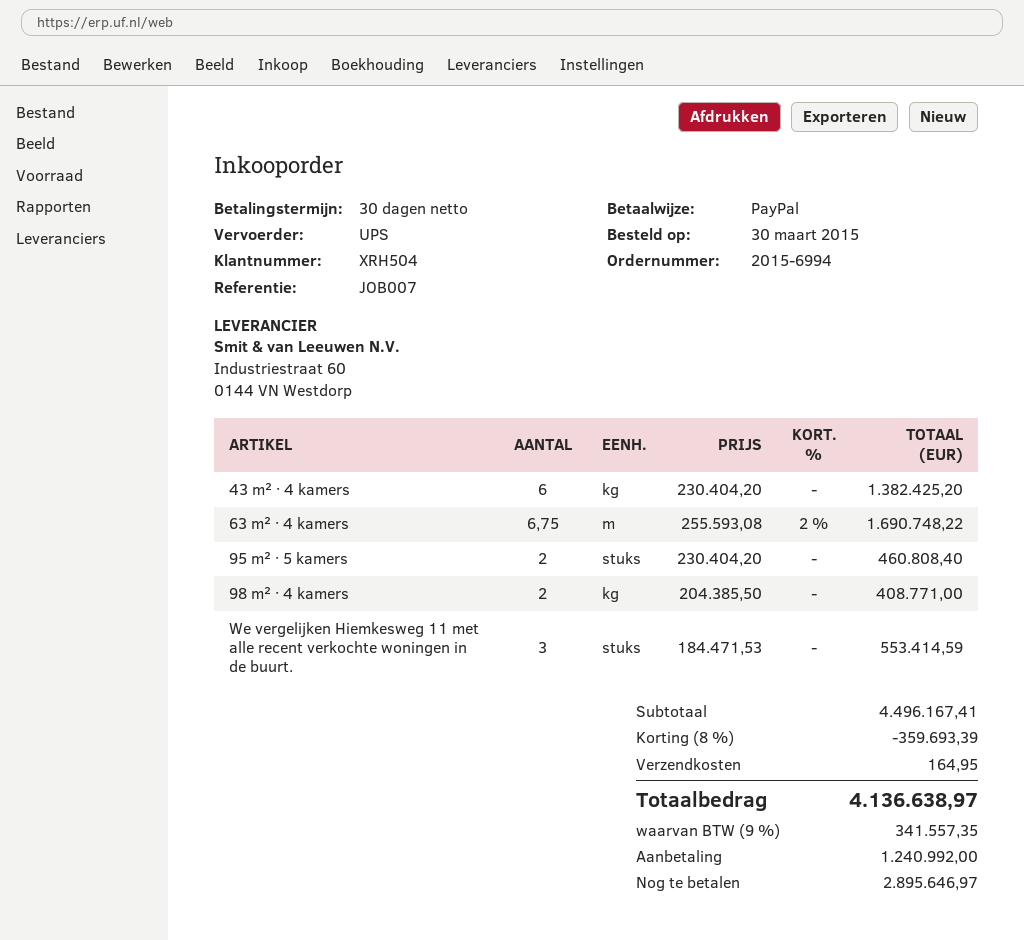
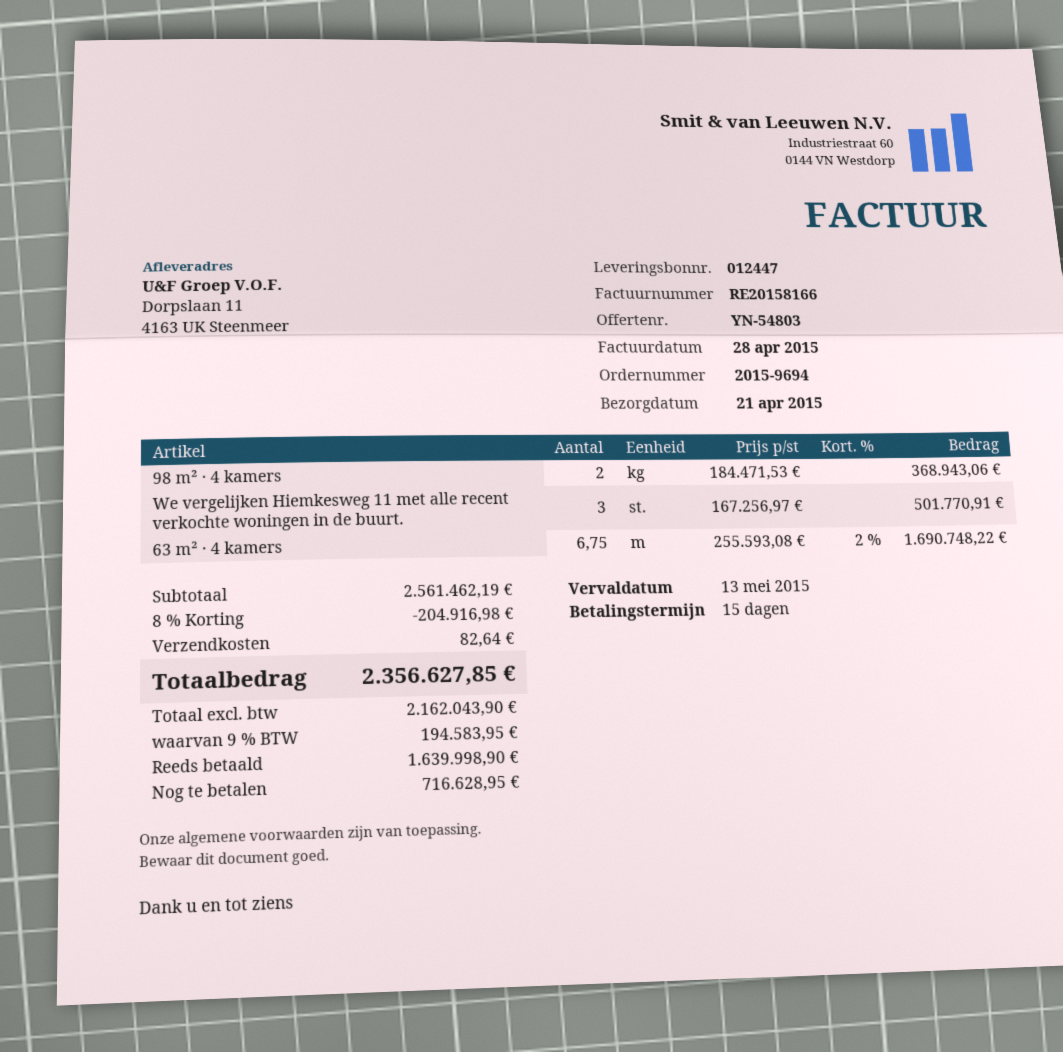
order number: 2015-6994 -> 2015-9694
payment terms: 30 days -> 15 days
43 m² · 4 kamers: 6 x 230404.20 = 1382425.20 -> none
95 m² · 5 kamers: 2 x 230404.20 = 460808.40 -> none
98 m² · 4 kamers: 2 x 204385.50 = 408771.00 -> 2 x 184471.53 = 368943.06
We vergelijken Hiemkesweg 11 met alle recent verkochte woningen in de buurt.: 3 x 184471.53 = 553414.59 -> 3 x 167256.97 = 501770.91
subtotal: 4496167.41 -> 2561462.19
discount: 8% = 359693.39 -> 8% = 204916.98
shipping: 164.95 -> 82.64
tax: 9% = 341557.35 -> 9% = 194583.95
total: 4136638.97 -> 2356627.85
deposit: 1240992.00 -> 1639998.90
balance: 2895646.97 -> 716628.95

